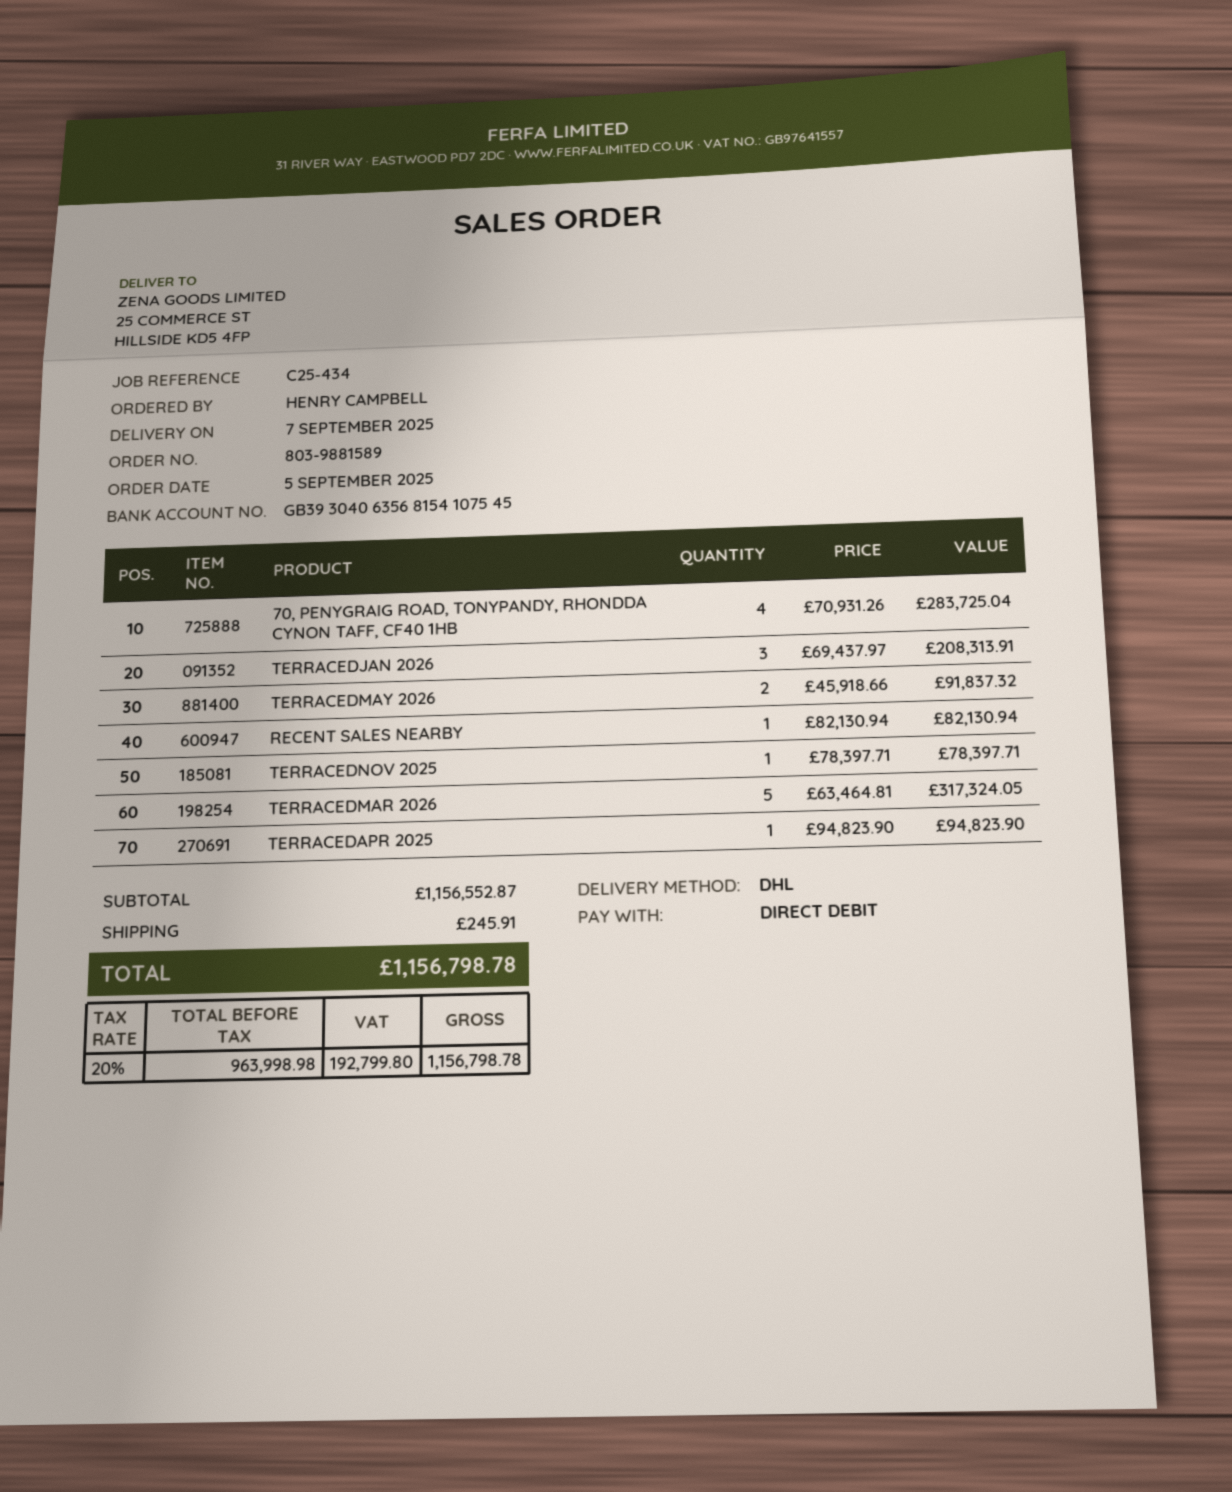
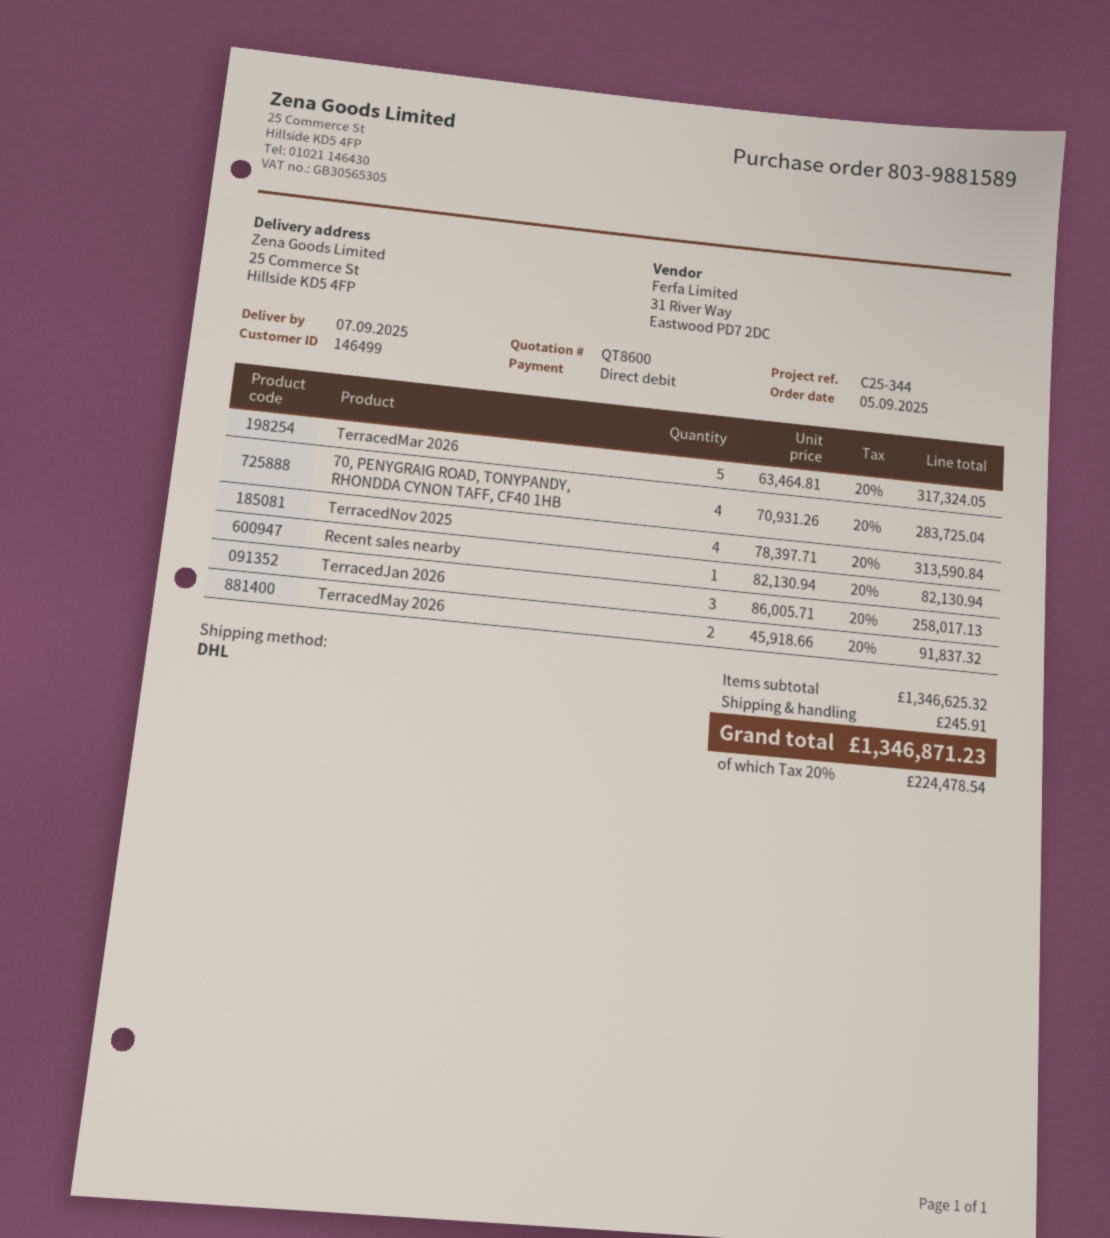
reference: C25-434 -> C25-344
TERRACEDJAN 2026: 3 x 69437.97 = 208313.91 -> 3 x 86005.71 = 258017.13
TERRACEDNOV 2025: 1 x 78397.71 = 78397.71 -> 4 x 78397.71 = 313590.84
TERRACEDAPR 2025: 1 x 94823.90 = 94823.90 -> none
subtotal: 1156552.87 -> 1346625.32
tax: 20% = 192799.80 -> 20% = 224478.54
total: 1156798.78 -> 1346871.23

